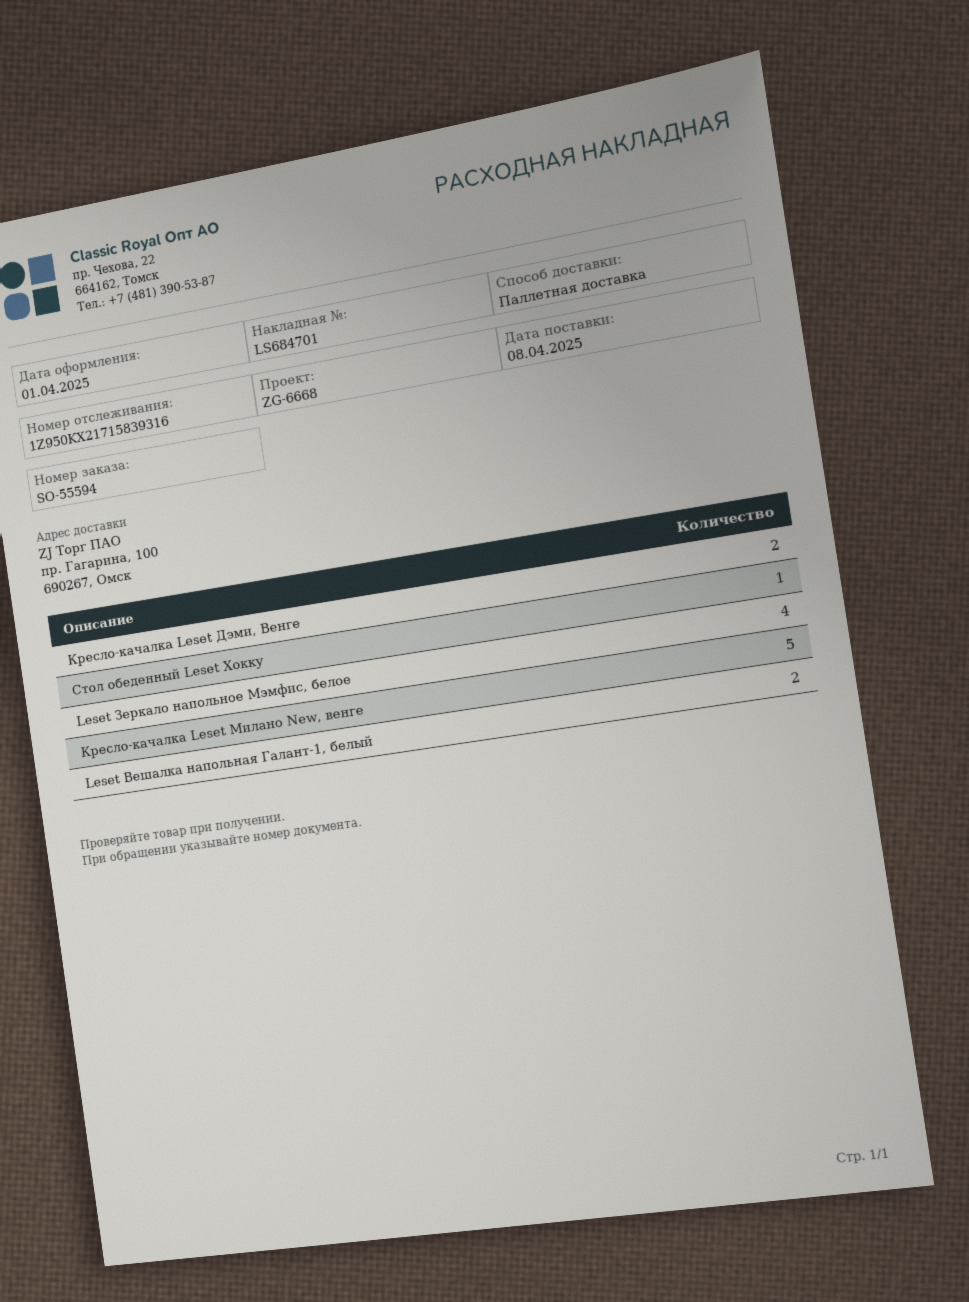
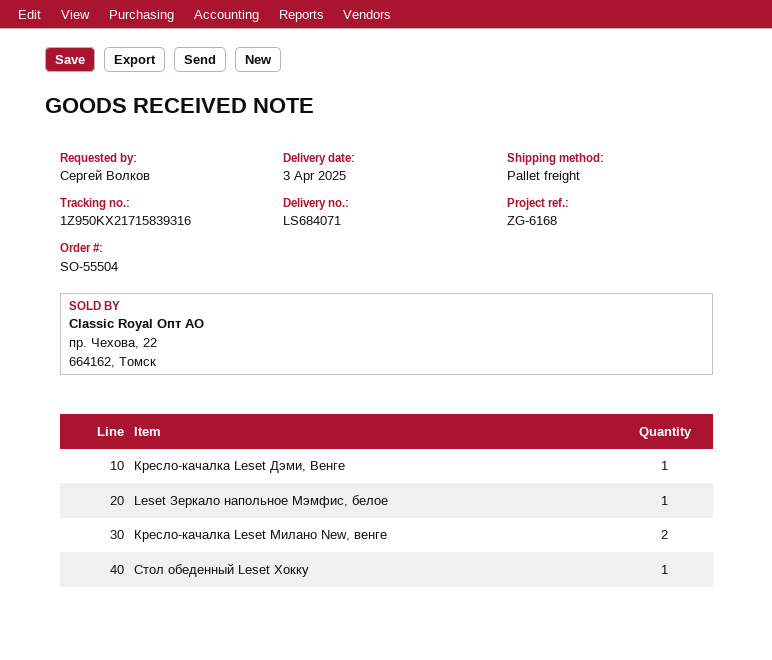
order number: SO-55594 -> SO-55504
delivery note number: LS684701 -> LS684071
delivery date: 2025-04-08 -> 2025-04-03
reference: ZG-6668 -> ZG-6168
Кресло-качалка Leset Дэми, Венге: 2 -> 1
Leset Зеркало напольное Мэмфис, белое: 4 -> 1
Кресло-качалка Leset Милано New, венге: 5 -> 2
Leset Вешалка напольная Галант-1, белый: 2 -> none

